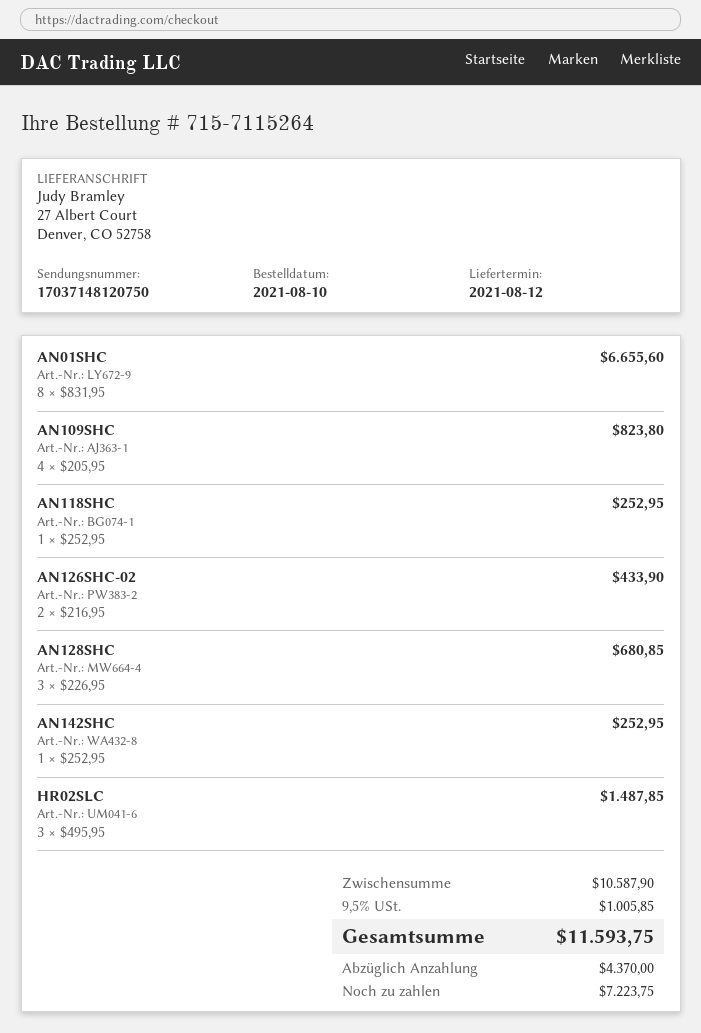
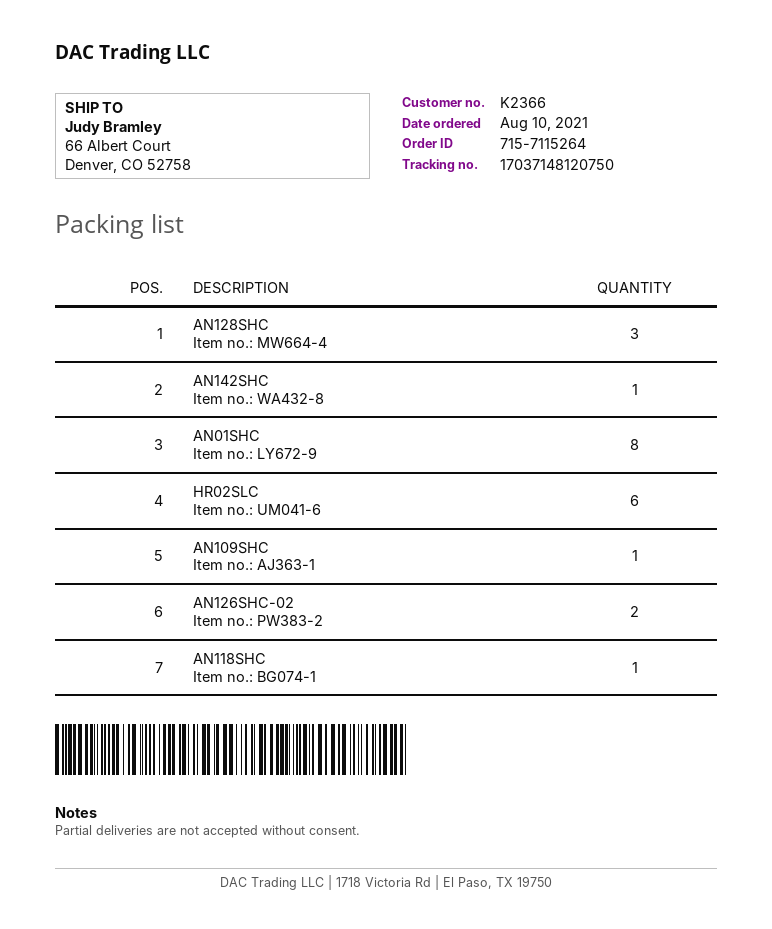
ship to: 27 Albert Court, Denver, CO 52758 -> 66 Albert Court, Denver, CO 52758
AN109SHC: 4 -> 1
HR02SLC: 3 -> 6

